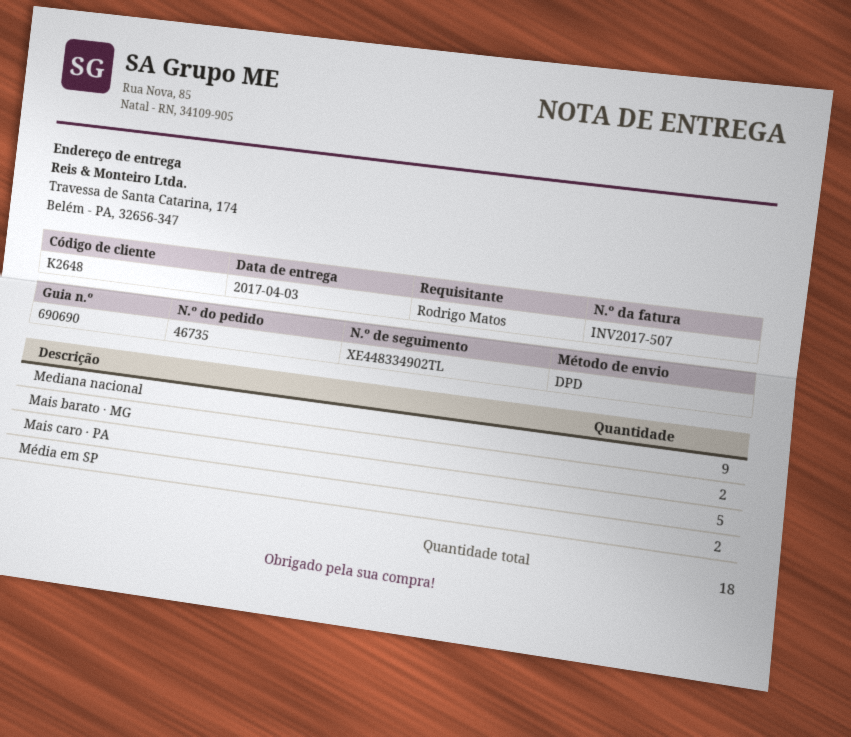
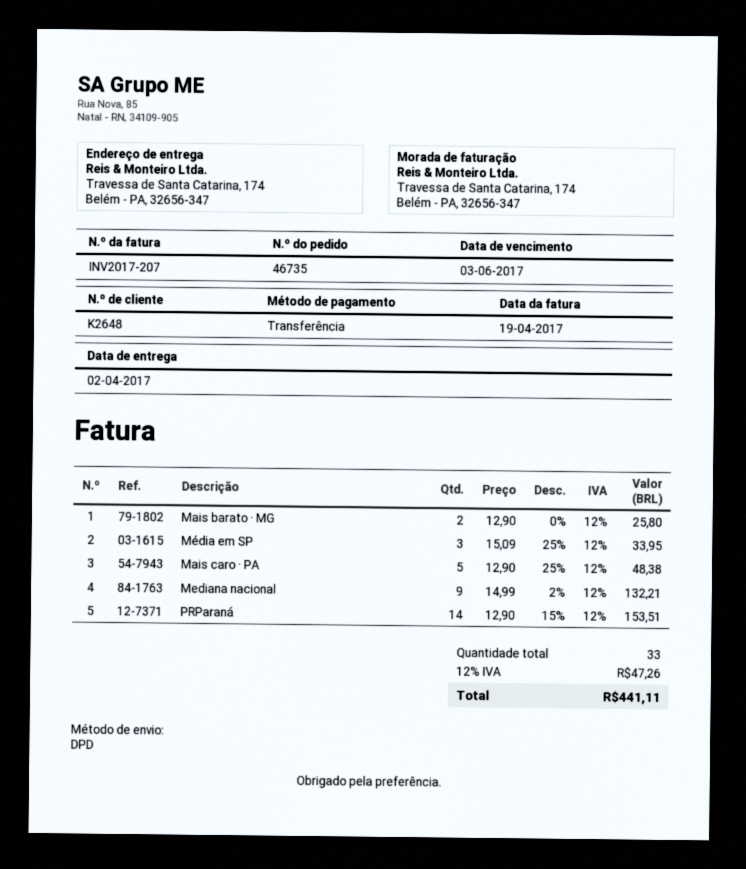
delivery date: 2017-04-03 -> 2017-04-02
invoice number: INV2017-507 -> INV2017-207
Média em SP: 2 -> 3
PRParaná: none -> 14
total quantity: 18 -> 33

